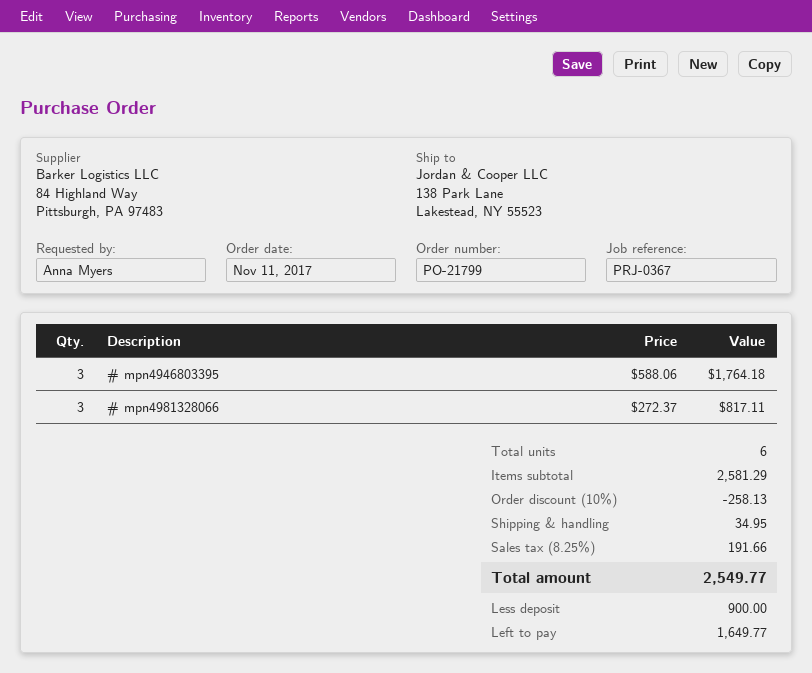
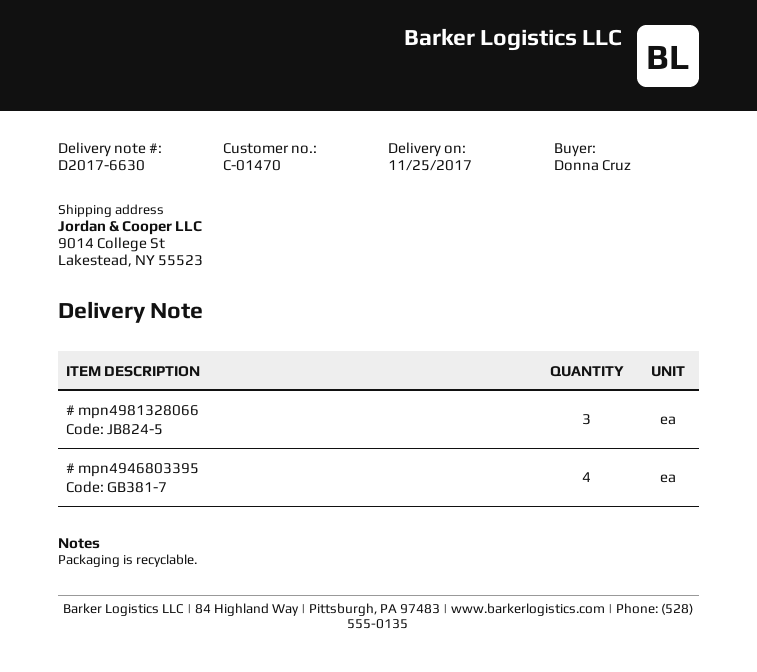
ordered by: Anna Myers -> Donna Cruz
ship to: 138 Park Lane, Lakestead, NY 55523 -> 9014 College St, Lakestead, NY 55523
# mpn4946803395: 3 -> 4

